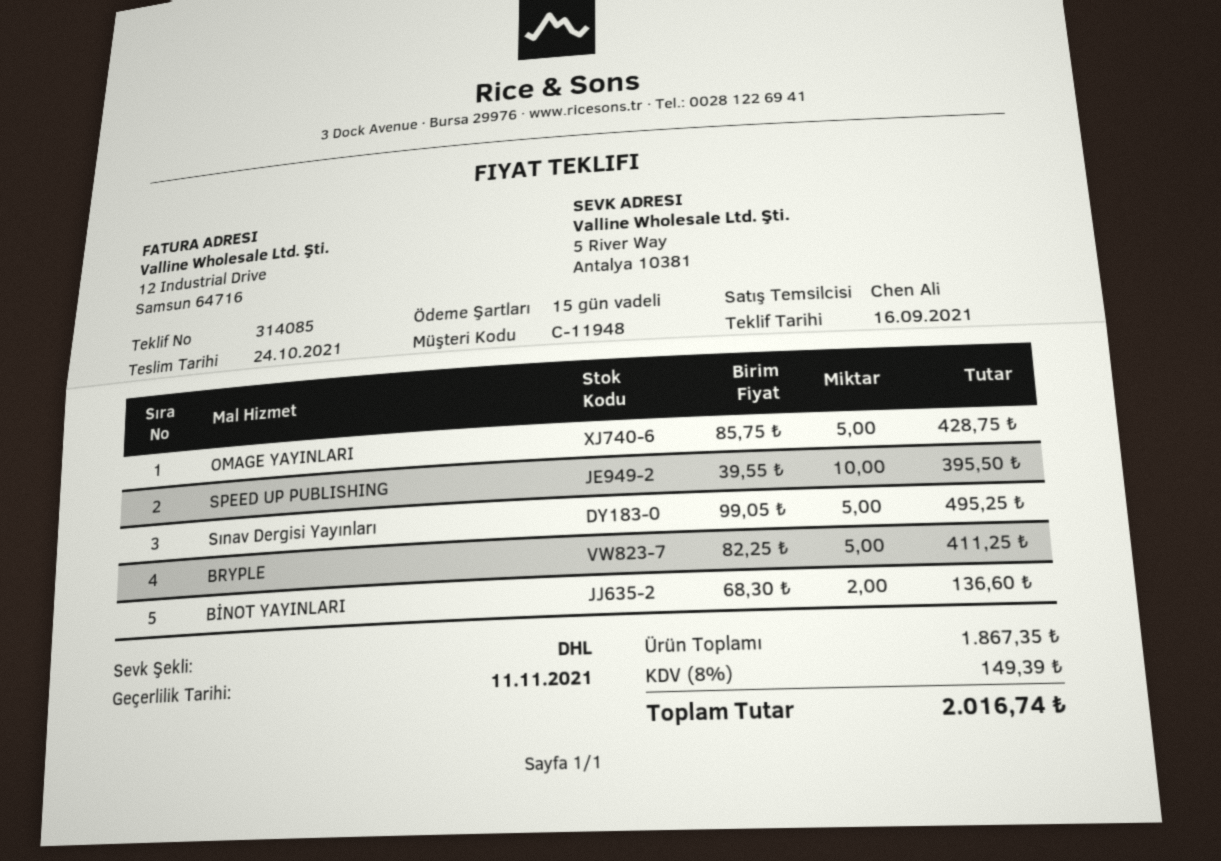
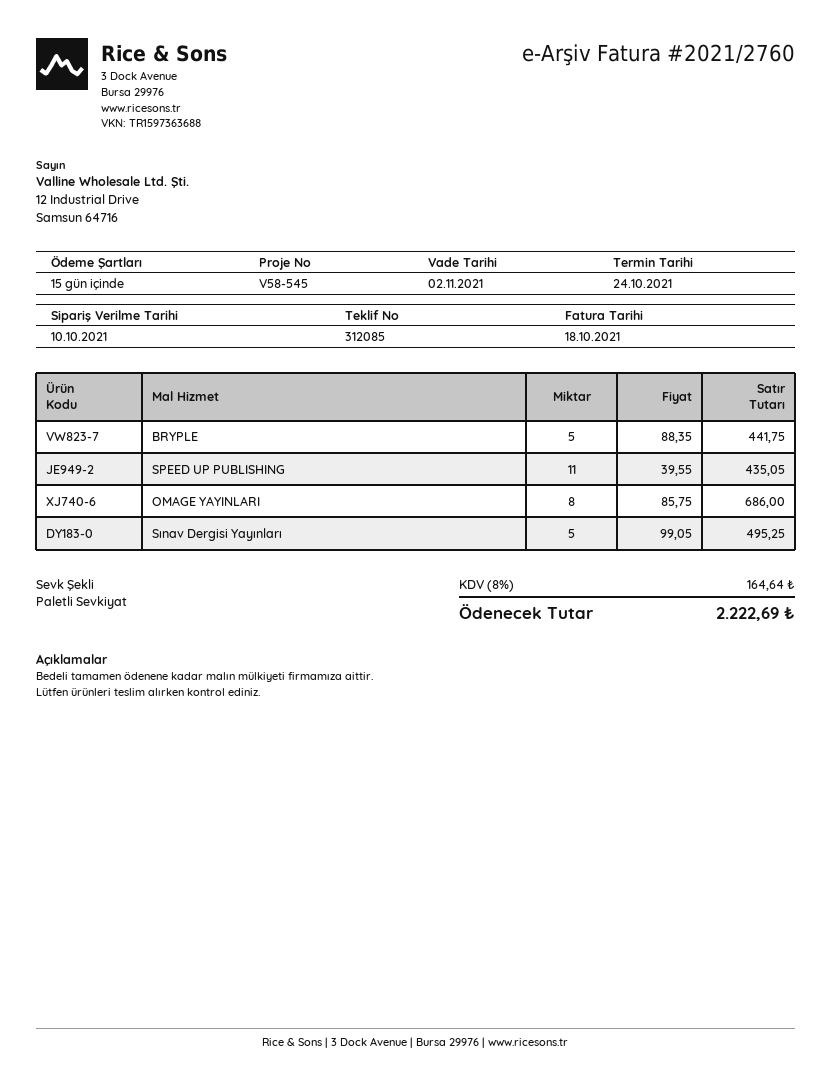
quote number: 314085 -> 312085
shipping method: DHL -> pallet freight
OMAGE YAYINLARI: 5 x 85.75 = 428.75 -> 8 x 85.75 = 686.00
SPEED UP PUBLISHING: 10 x 39.55 = 395.50 -> 11 x 39.55 = 435.05
BRYPLE: 5 x 82.25 = 411.25 -> 5 x 88.35 = 441.75
BİNOT YAYINLARI: 2 x 68.30 = 136.60 -> none
tax: 8% = 149.39 -> 8% = 164.64
total: 2016.74 -> 2222.69

